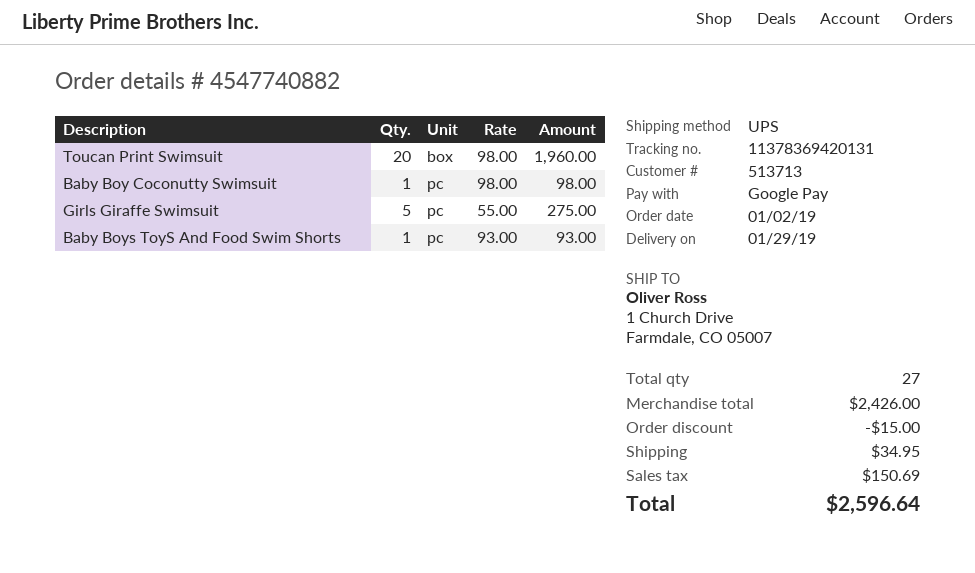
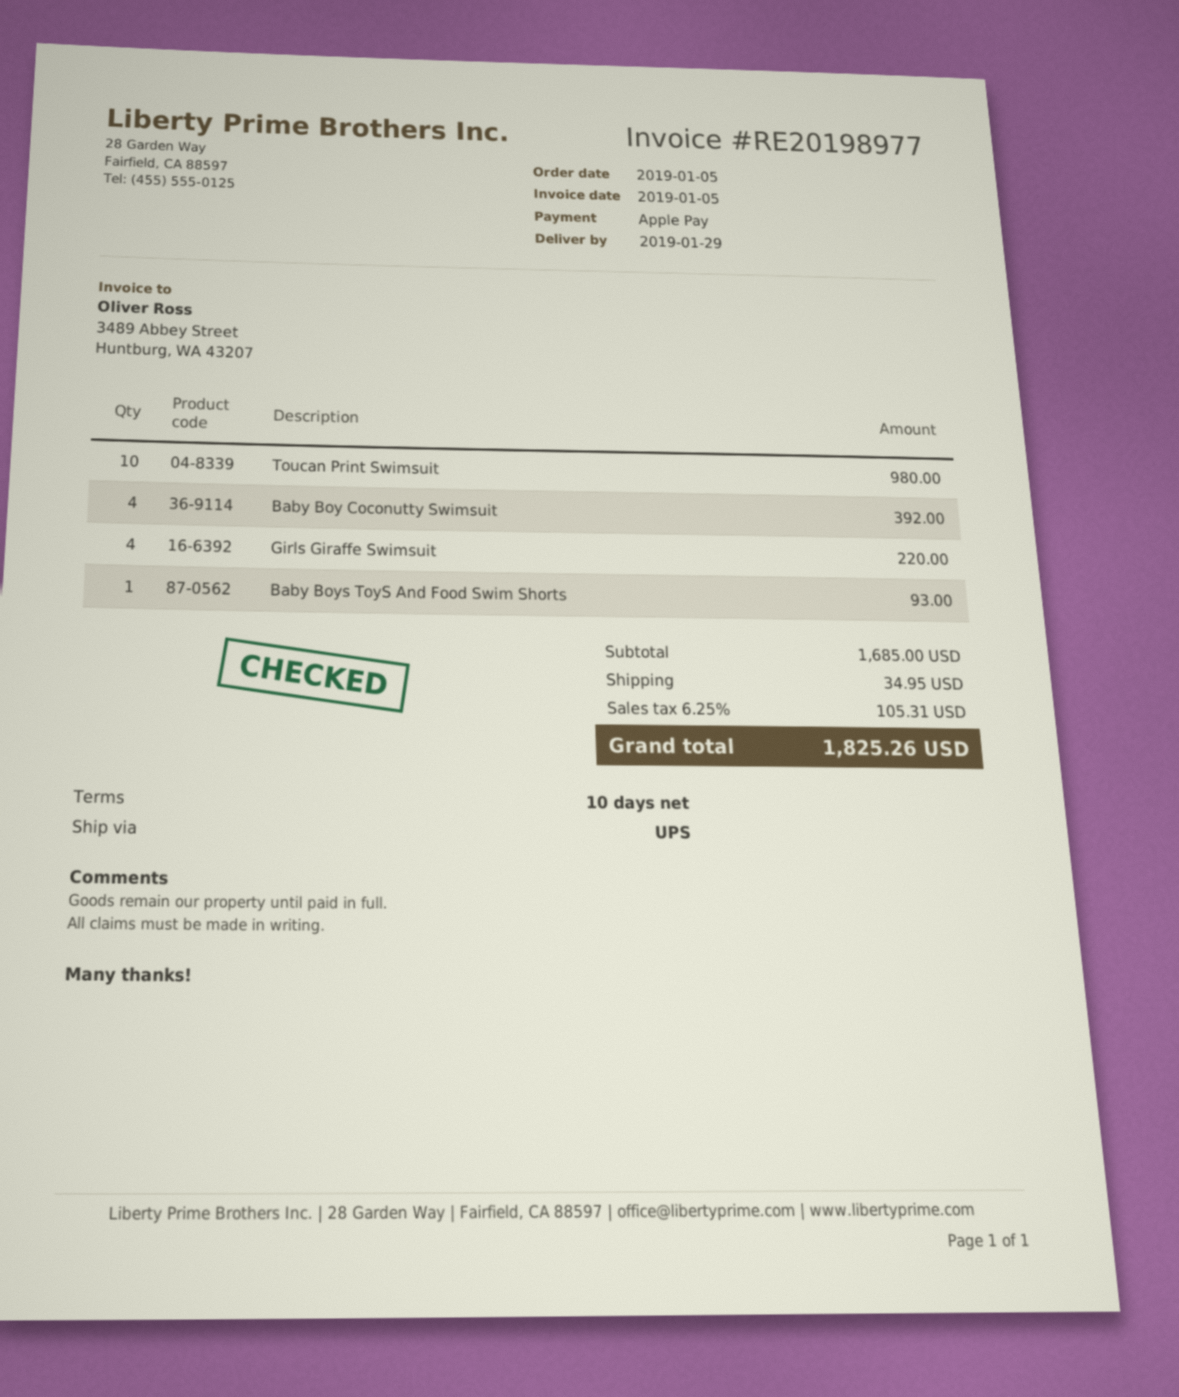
order date: 2019-01-02 -> 2019-01-05
payment method: Google Pay -> Apple Pay
Toucan Print Swimsuit: 20 for 1960.00 -> 10 for 980.00
Baby Boy Coconutty Swimsuit: 1 for 98.00 -> 4 for 392.00
Girls Giraffe Swimsuit: 5 for 275.00 -> 4 for 220.00
subtotal: 2426.00 -> 1685.00
discount: 15.00 -> none
tax: 150.69 -> 105.31
total: 2596.64 -> 1825.26

